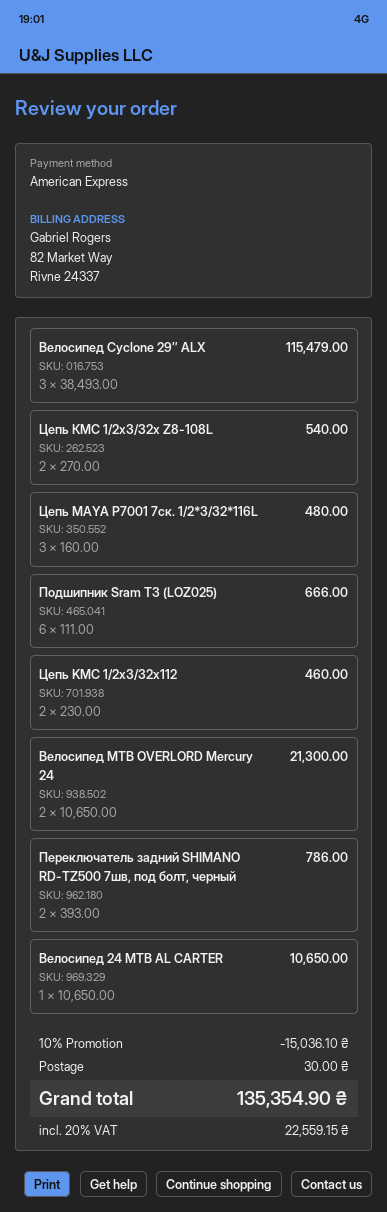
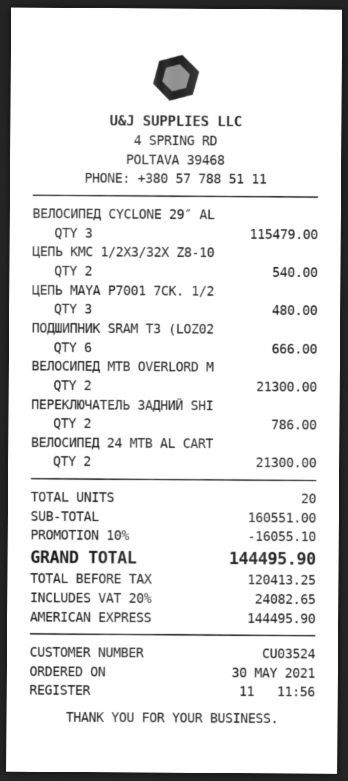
Цепь KMC 1/2х3/32х112: 2 for 460.00 -> none
Велосипед 24 MTB AL CARTER: 1 for 10650.00 -> 2 for 21300.00
discount: 10% = 15036.10 -> 10% = 16055.10
shipping: 30.00 -> none
tax: 20% = 22559.15 -> 20% = 24082.65
total: 135354.90 -> 144495.90

